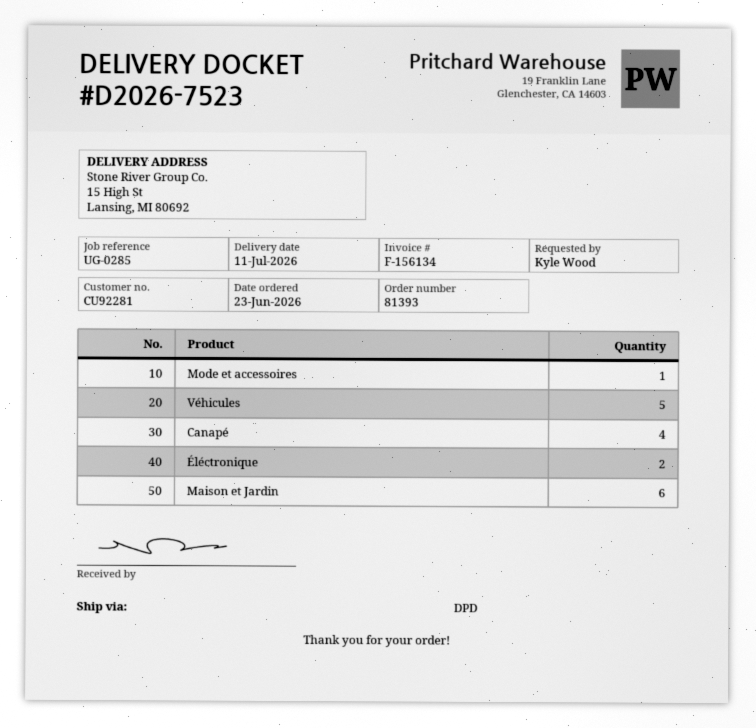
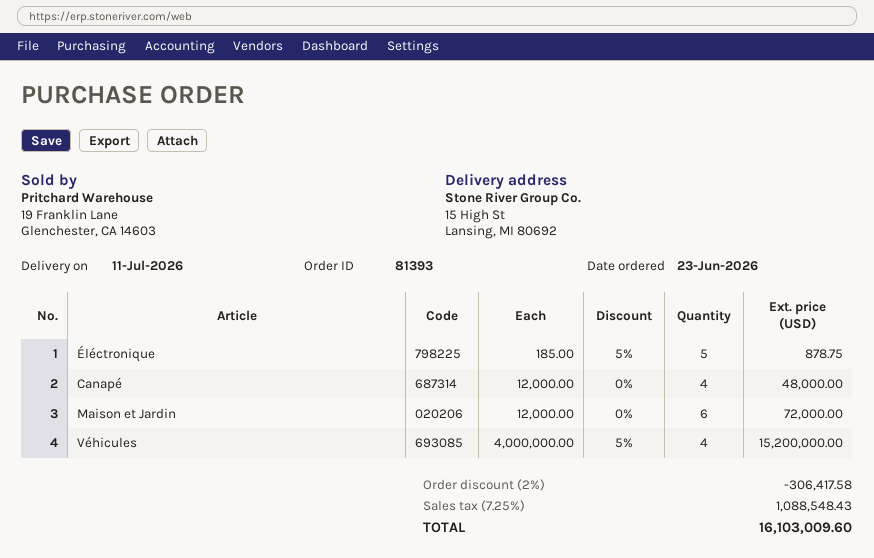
Mode et accessoires: 1 -> none
Véhicules: 5 -> 4
Éléctronique: 2 -> 5

